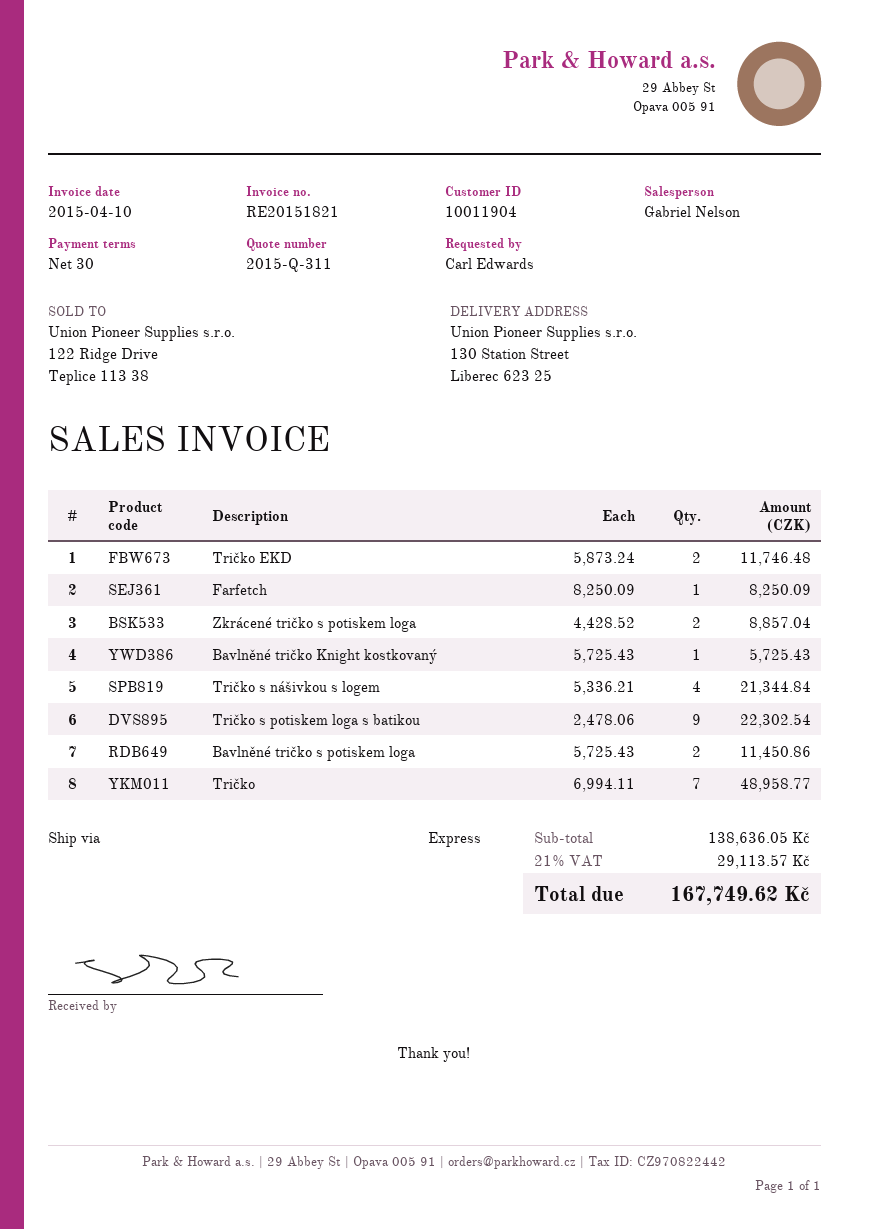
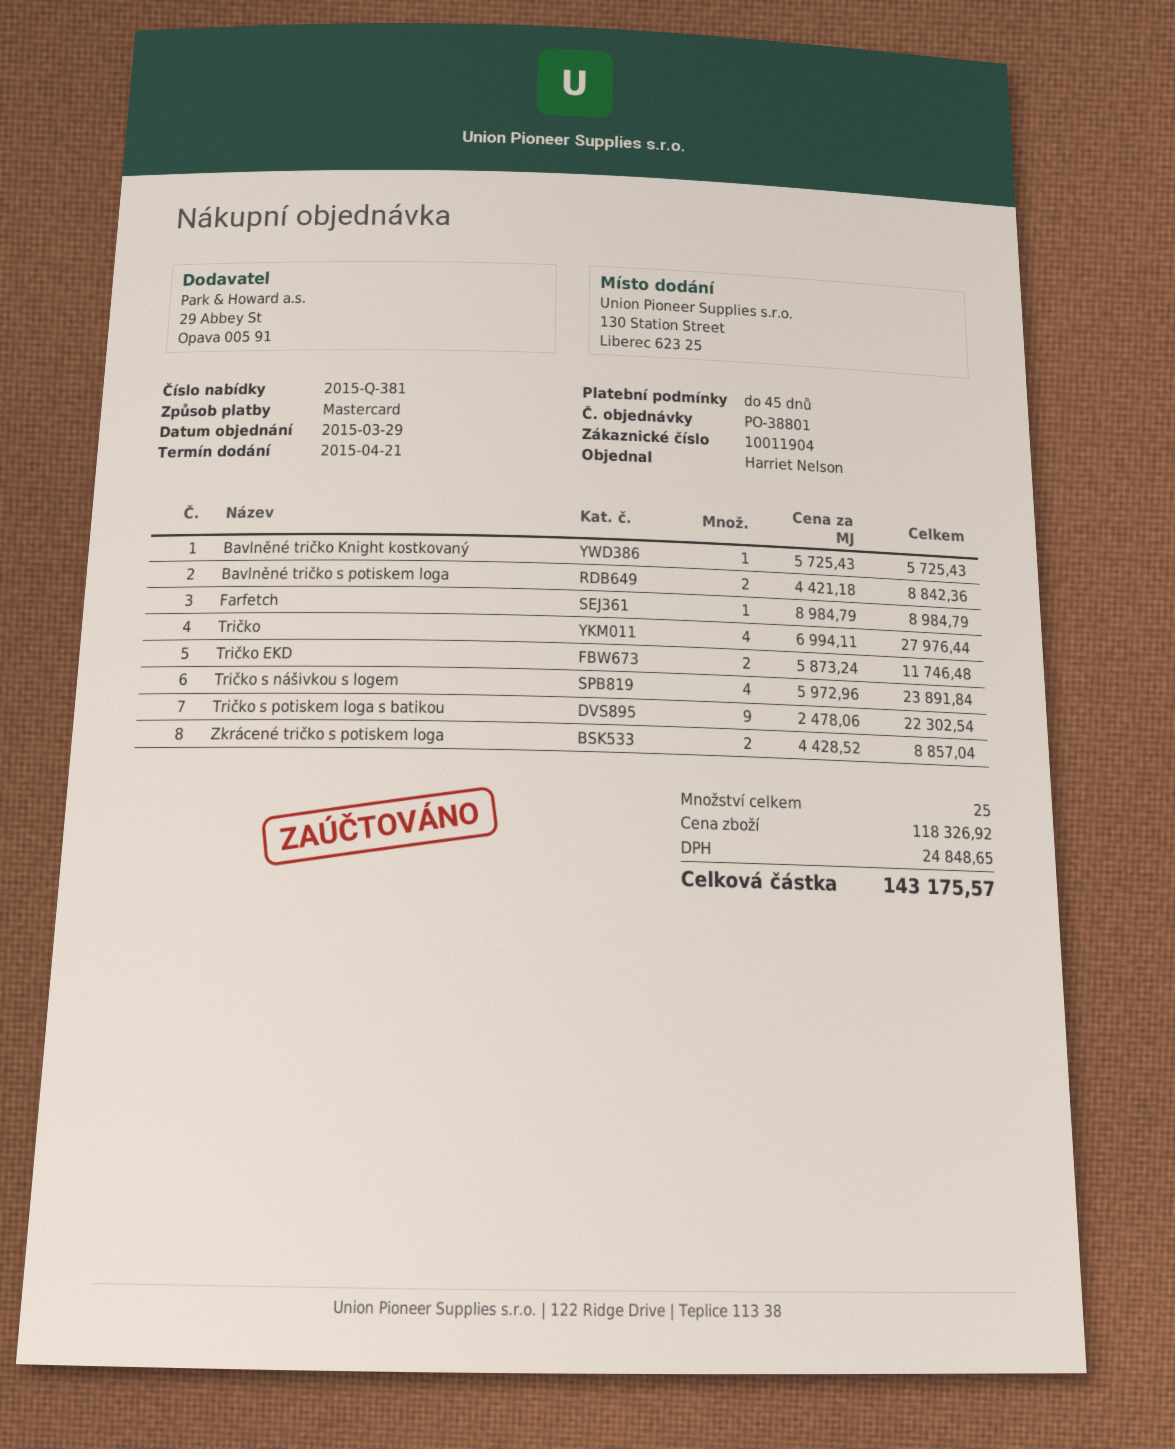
quote number: 2015-Q-311 -> 2015-Q-381
payment terms: 30 days -> 45 days
ordered by: Carl Edwards -> Harriet Nelson
Farfetch: 1 x 8250.09 = 8250.09 -> 1 x 8984.79 = 8984.79
Tričko s nášivkou s logem: 4 x 5336.21 = 21344.84 -> 4 x 5972.96 = 23891.84
Bavlněné tričko s potiskem loga: 2 x 5725.43 = 11450.86 -> 2 x 4421.18 = 8842.36
Tričko: 7 x 6994.11 = 48958.77 -> 4 x 6994.11 = 27976.44
subtotal: 138636.05 -> 118326.92
tax: 29113.57 -> 24848.65
total: 167749.62 -> 143175.57

